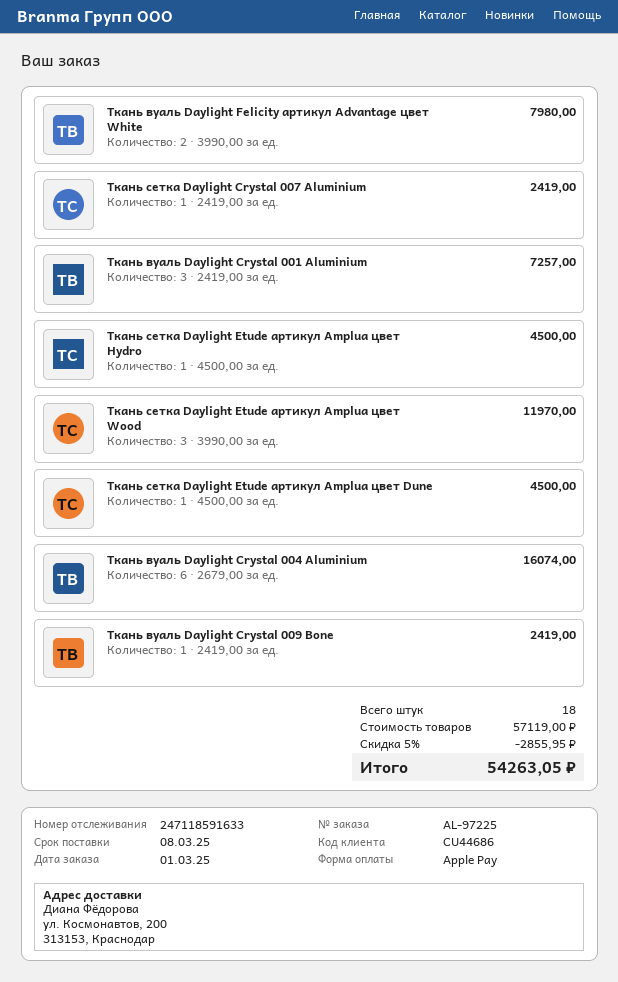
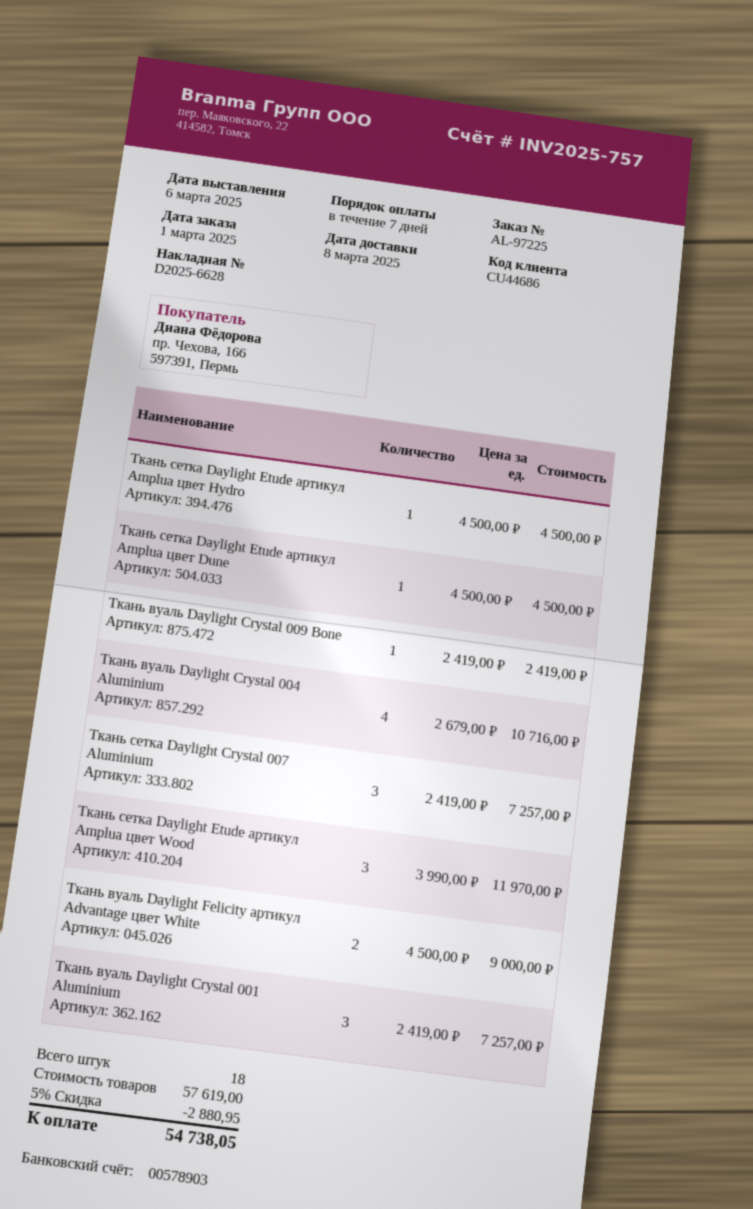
Ткань вуаль Daylight Felicity артикул Advantage цвет White: 2 x 3990.00 = 7980.00 -> 2 x 4500.00 = 9000.00
Ткань сетка Daylight Crystal 007 Aluminium: 1 x 2419.00 = 2419.00 -> 3 x 2419.00 = 7257.00
Ткань вуаль Daylight Crystal 004 Aluminium: 6 x 2679.00 = 16074.00 -> 4 x 2679.00 = 10716.00
subtotal: 57119.00 -> 57619.00
discount: 5% = 2855.95 -> 5% = 2880.95
total: 54263.05 -> 54738.05

